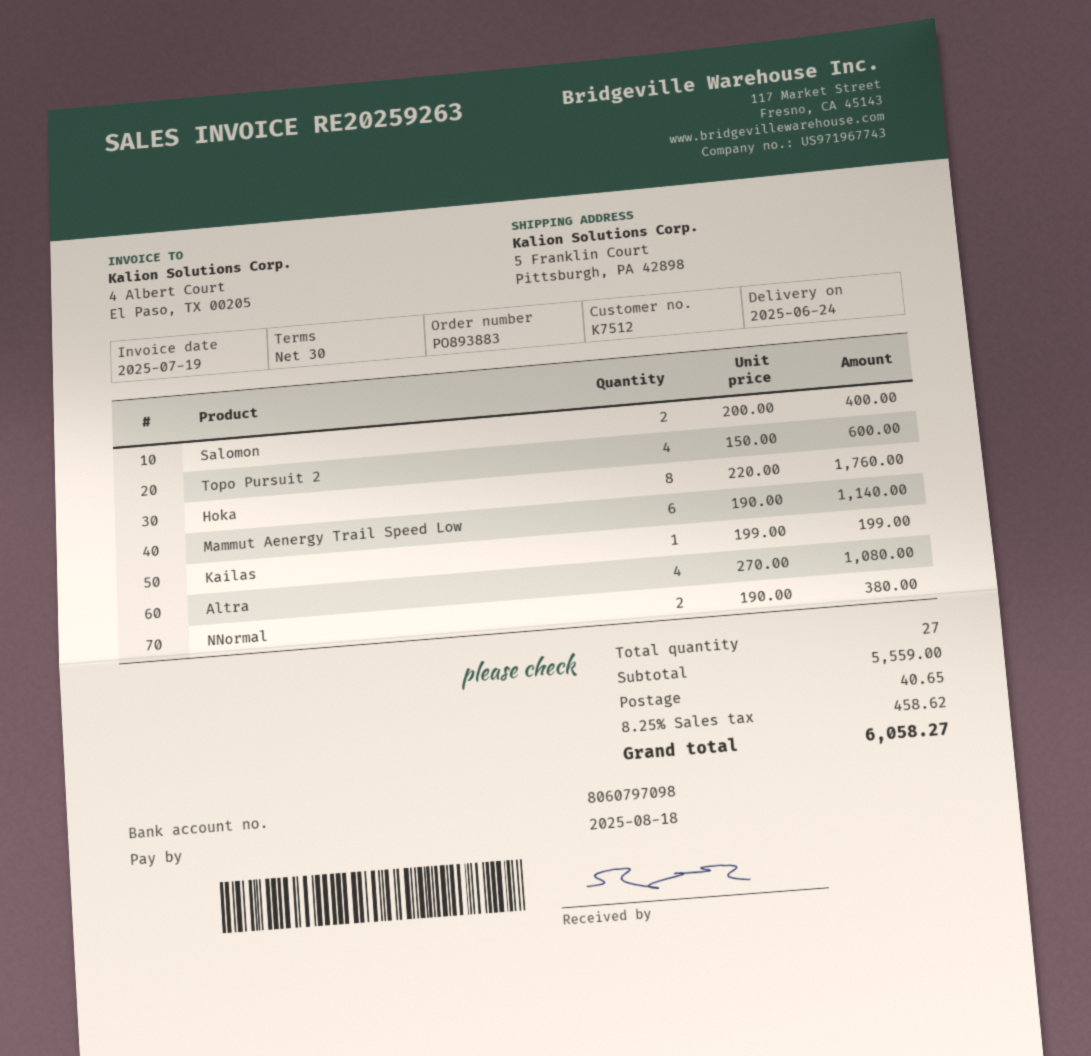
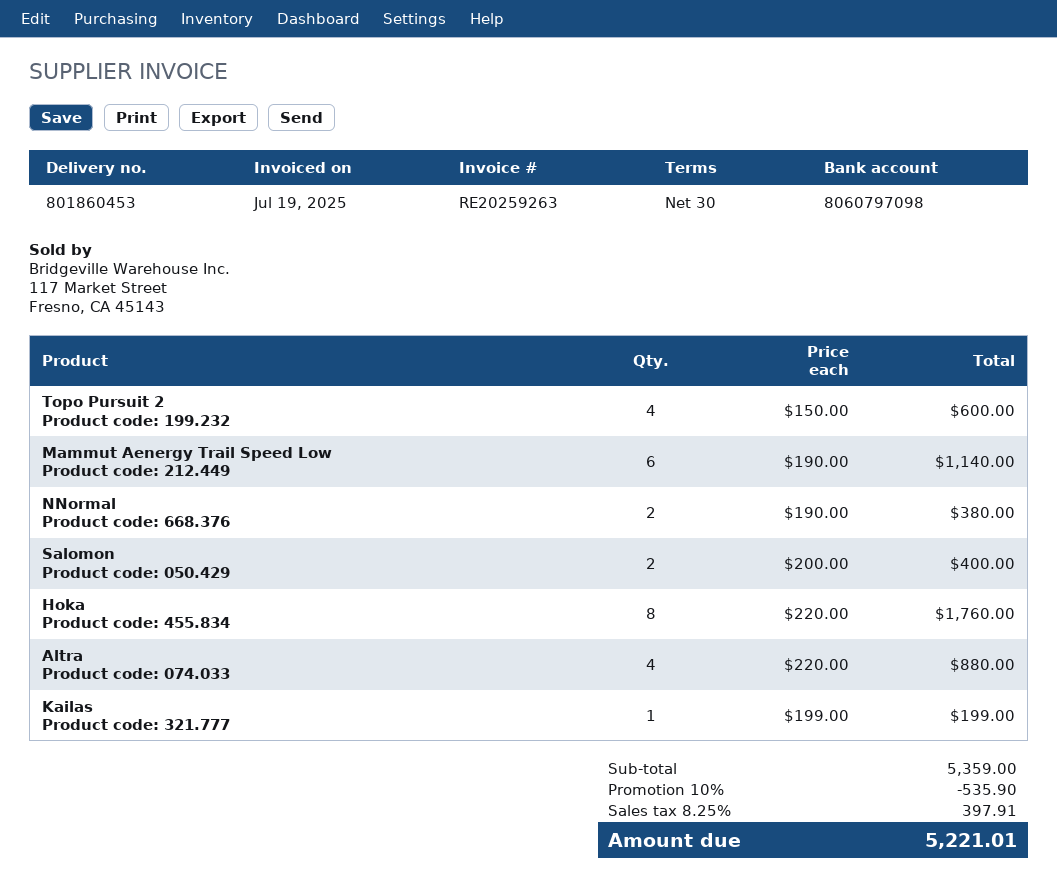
Altra: 4 x 270.00 = 1080.00 -> 4 x 220.00 = 880.00
subtotal: 5559.00 -> 5359.00
discount: none -> 10% = 535.90
shipping: 40.65 -> none
tax: 8.25% = 458.62 -> 8.25% = 397.91
total: 6058.27 -> 5221.01

